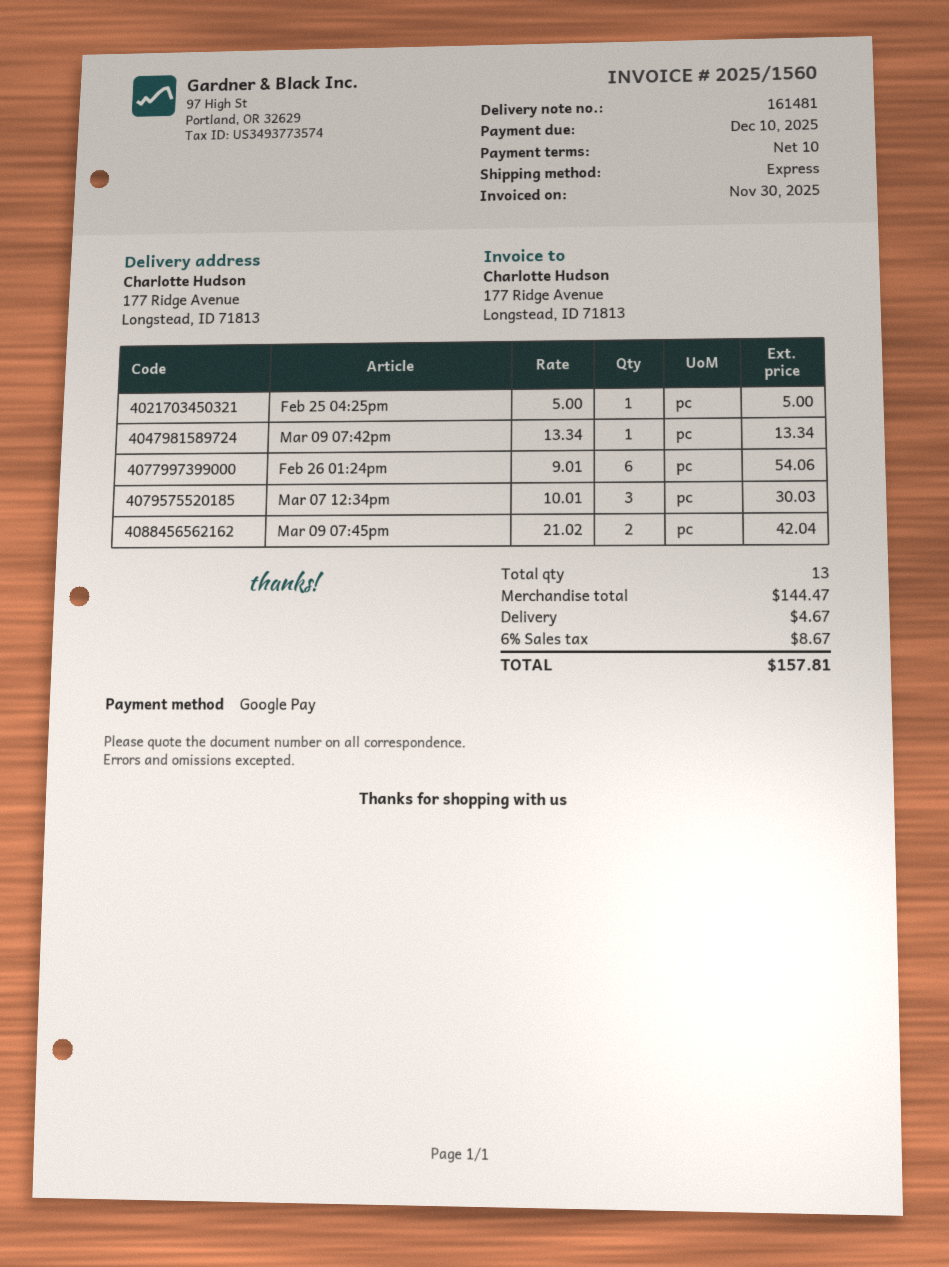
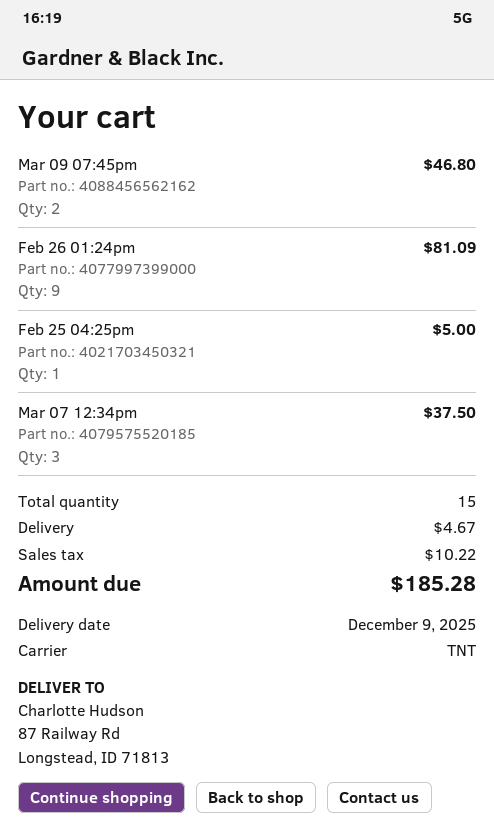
shipping method: express -> TNT
ship to: 177 Ridge Avenue, Longstead, ID 71813 -> 87 Railway Rd, Longstead, ID 71813
Mar 09 07:42pm: 1 for 13.34 -> none
Feb 26 01:24pm: 6 for 54.06 -> 9 for 81.09
Mar 07 12:34pm: 3 for 30.03 -> 3 for 37.50
Mar 09 07:45pm: 2 for 42.04 -> 2 for 46.80
total quantity: 13 -> 15
tax: 8.67 -> 10.22
total: 157.81 -> 185.28

